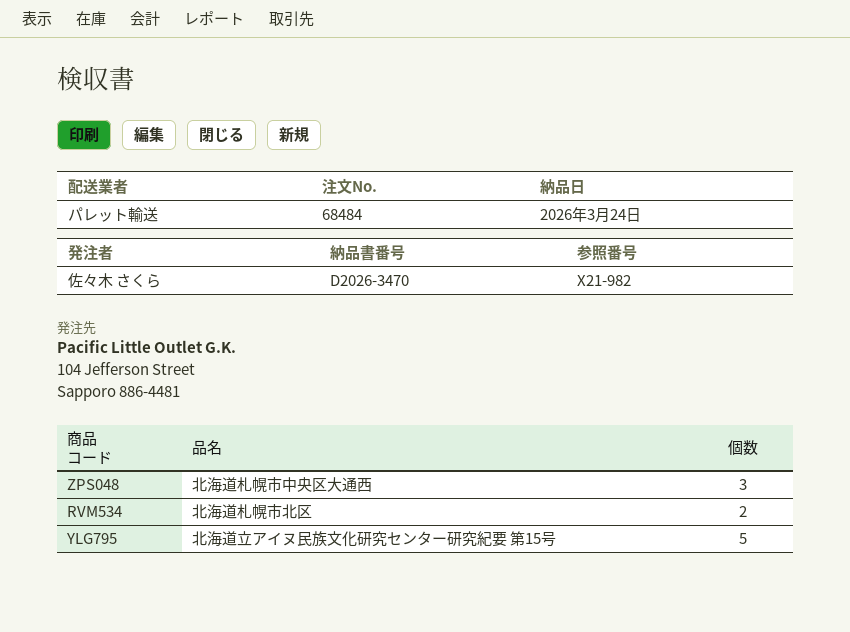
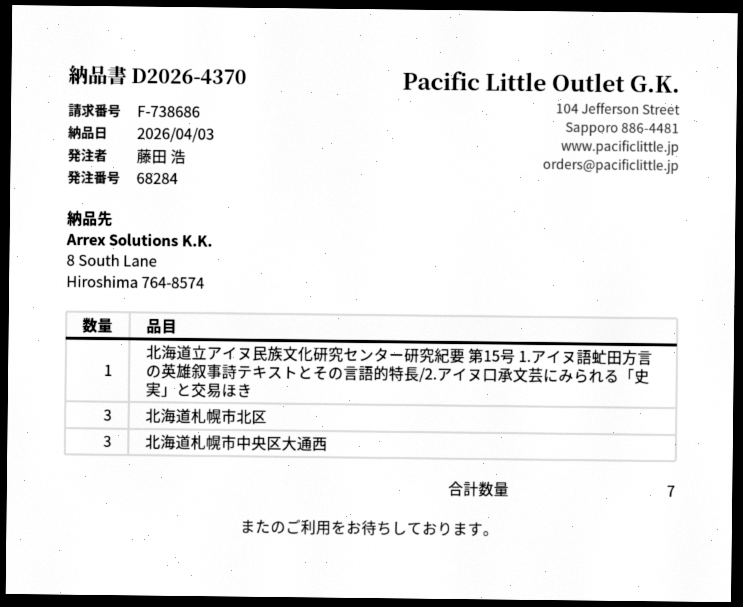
order number: 68484 -> 68284
delivery note number: D2026-3470 -> D2026-4370
delivery date: 2026-03-24 -> 2026-04-03
ordered by: 佐々木 さくら -> 藤田 浩
北海道札幌市北区: 2 -> 3
北海道立アイヌ民族文化研究センター研究紀要 第15号: 5 -> none
北海道立アイヌ民族文化研究センター研究紀要 第15号 1.アイヌ語虻田方言の英雄叙事詩テキストとその言語的特長/2.アイヌ口承文芸にみられる「史実」と交易ほき: none -> 1

